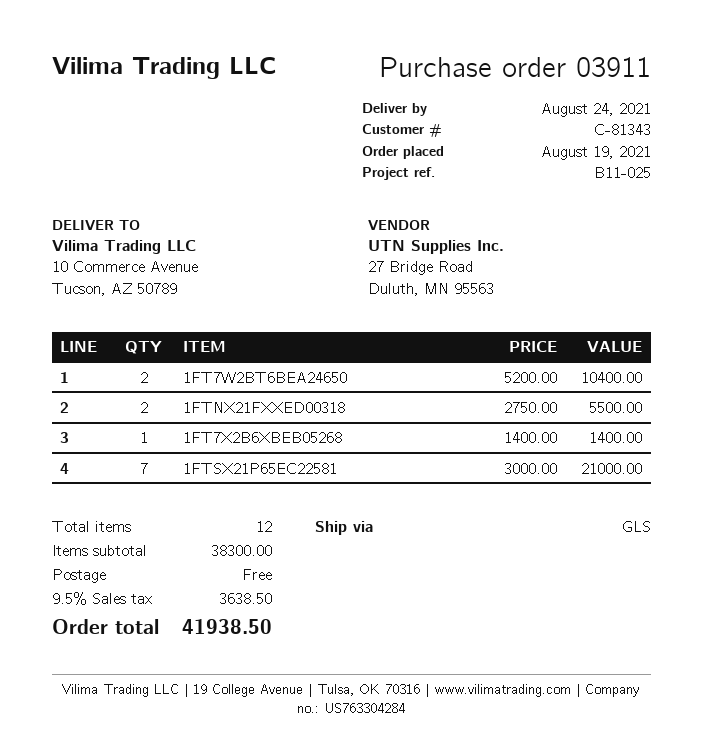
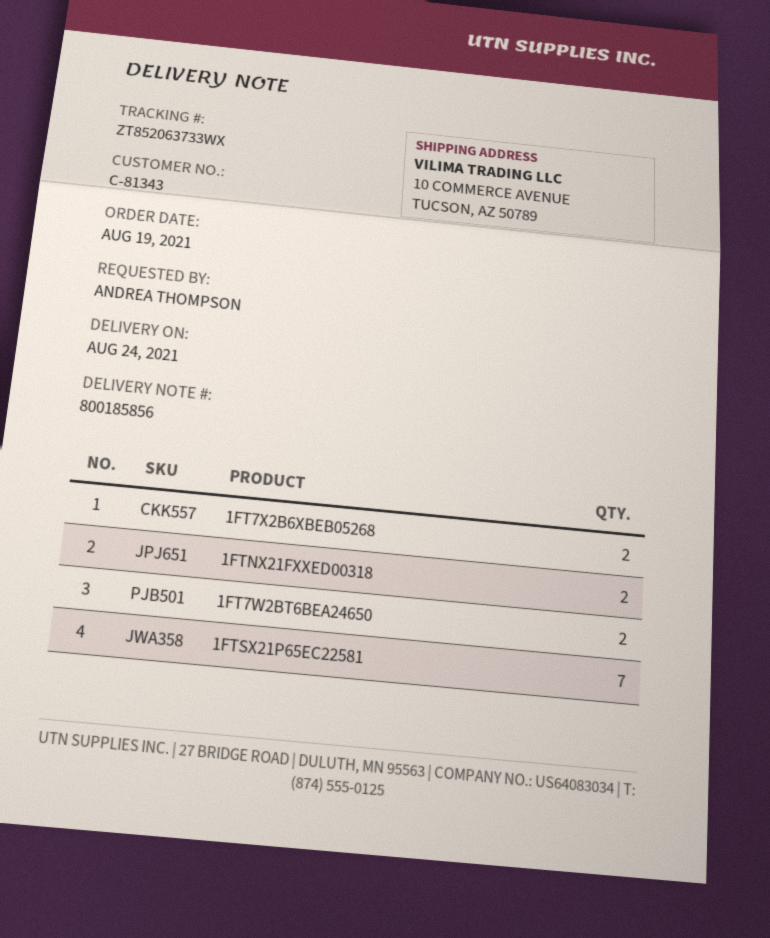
1FT7X2B6XBEB05268: 1 -> 2

